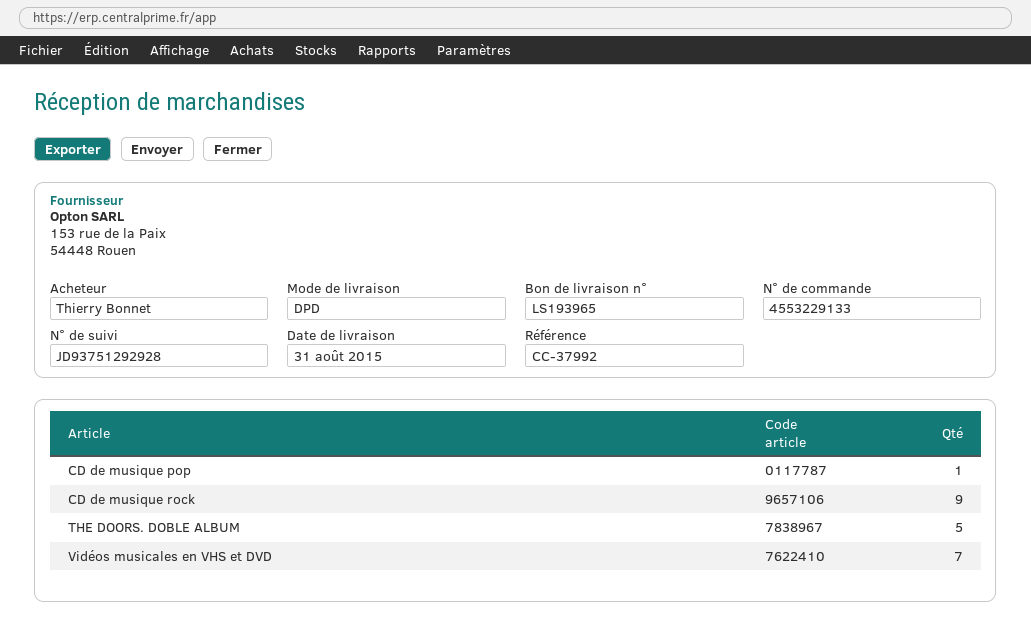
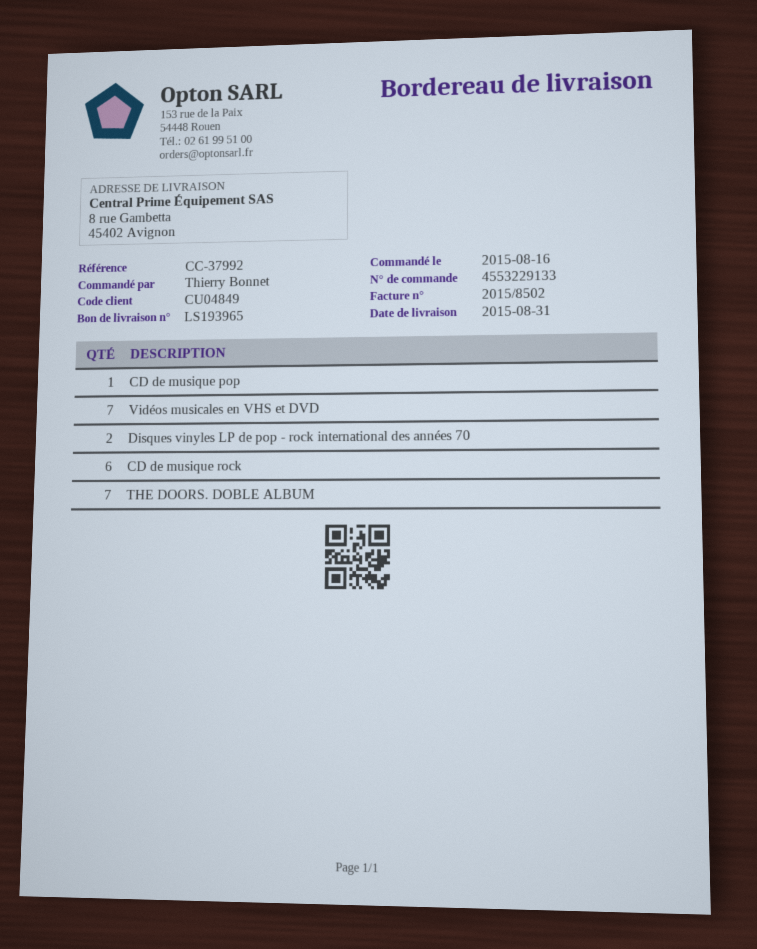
CD de musique rock: 9 -> 6
THE DOORS. DOBLE ALBUM: 5 -> 7
Disques vinyles LP de pop - rock international des années 70: none -> 2

